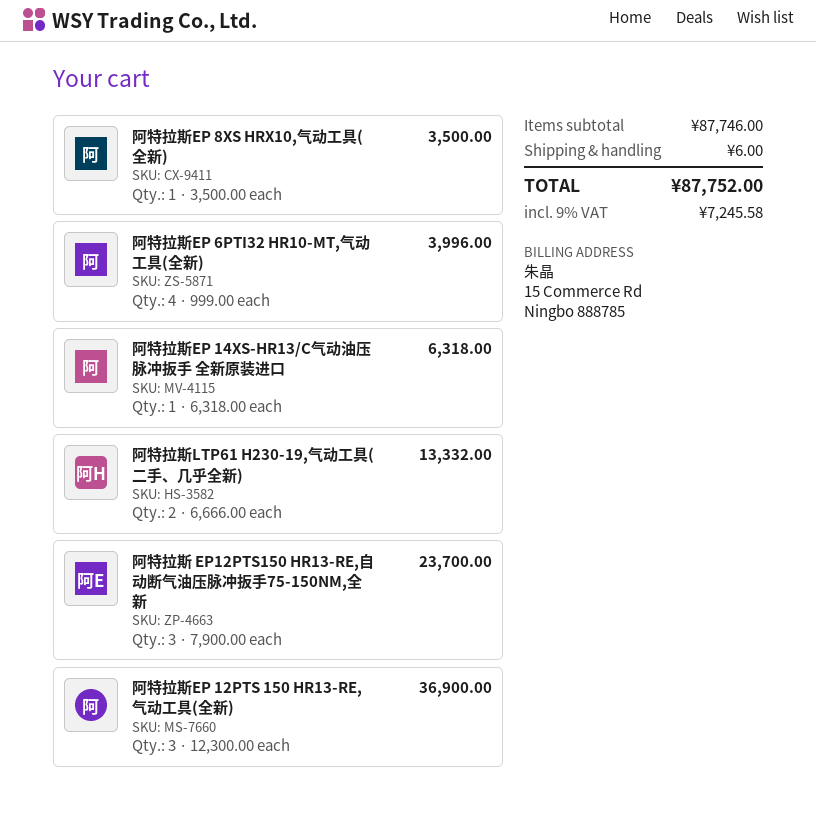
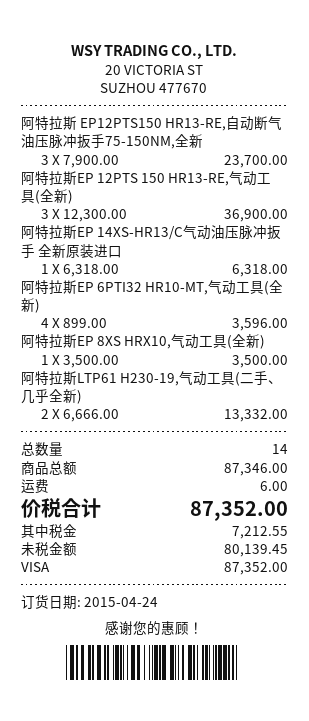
阿特拉斯EP 6PTI32 HR10-MT,气动工具(全新): 4 x 999.00 = 3996.00 -> 4 x 899.00 = 3596.00
subtotal: 87746.00 -> 87346.00
tax: 7245.58 -> 7212.55
total: 87752.00 -> 87352.00

